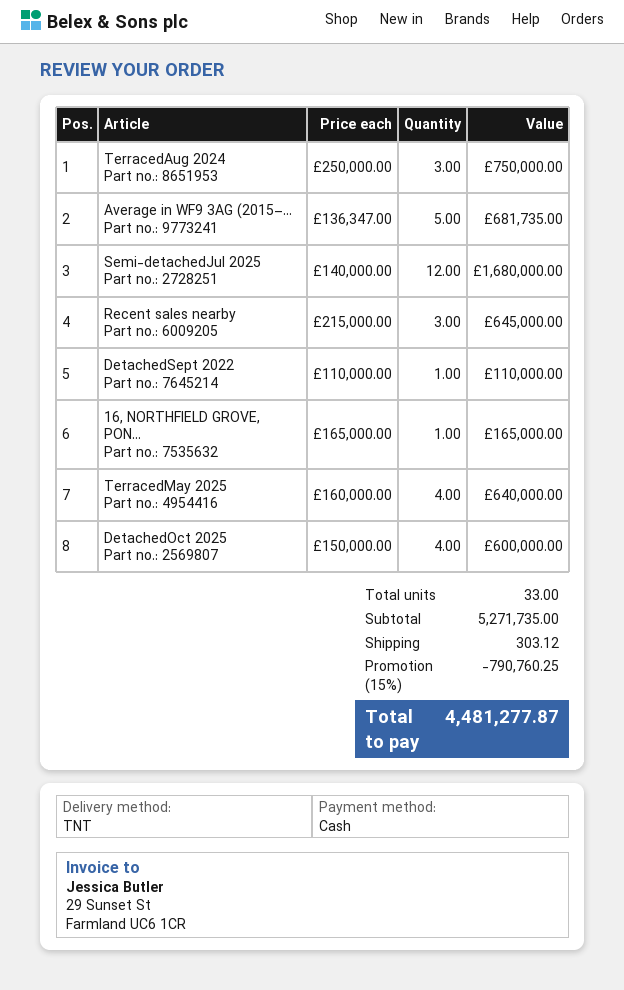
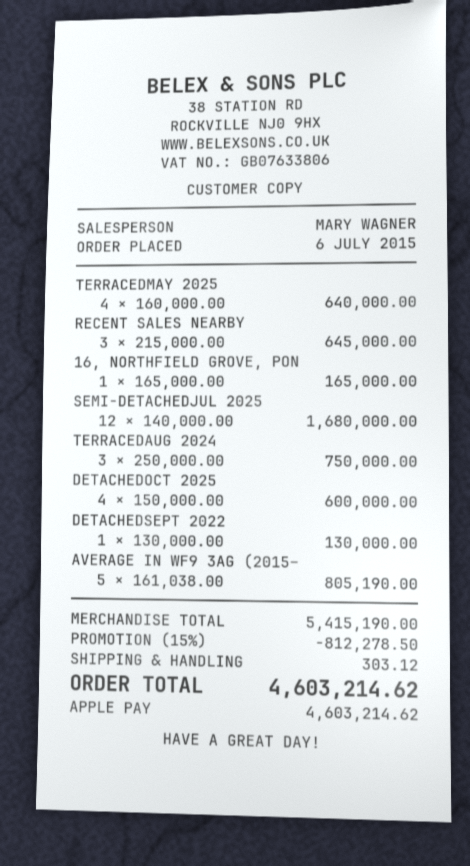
payment method: cash -> Apple Pay
Average in WF9 3AG (2015–...: 5 x 136347.00 = 681735.00 -> 5 x 161038.00 = 805190.00
DetachedSept 2022: 1 x 110000.00 = 110000.00 -> 1 x 130000.00 = 130000.00
subtotal: 5271735.00 -> 5415190.00
discount: 15% = 790760.25 -> 15% = 812278.50
total: 4481277.87 -> 4603214.62

